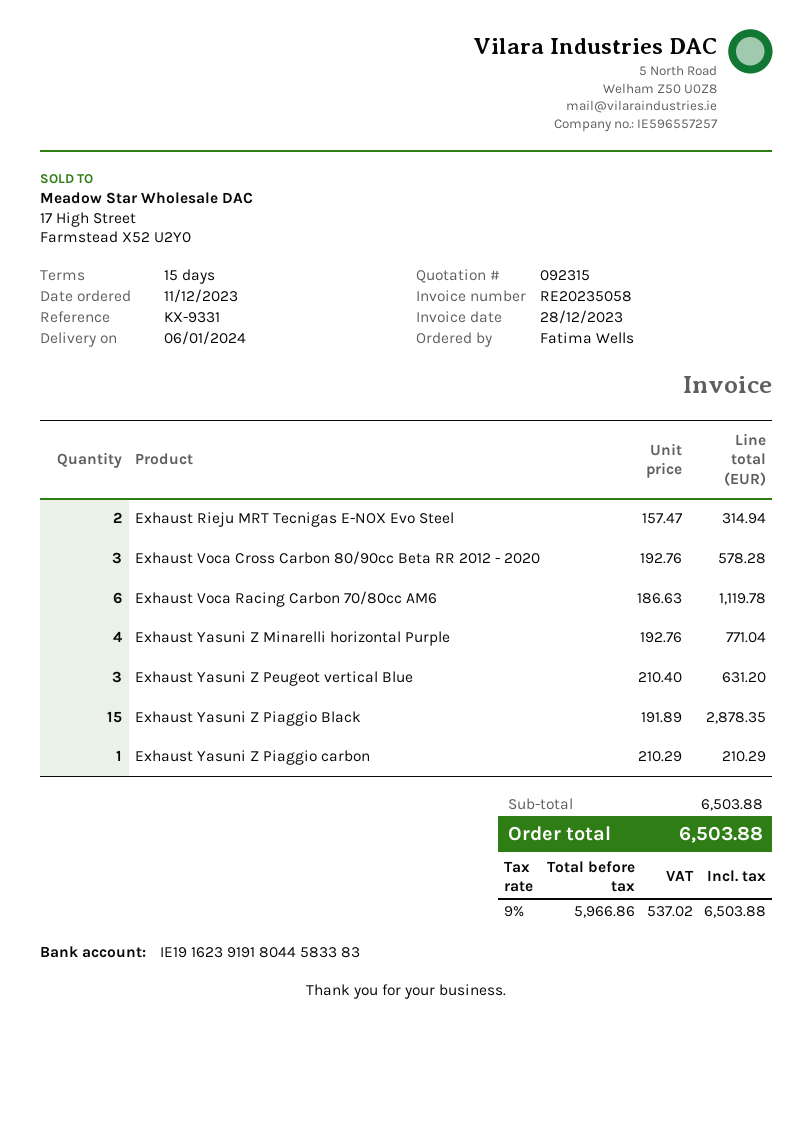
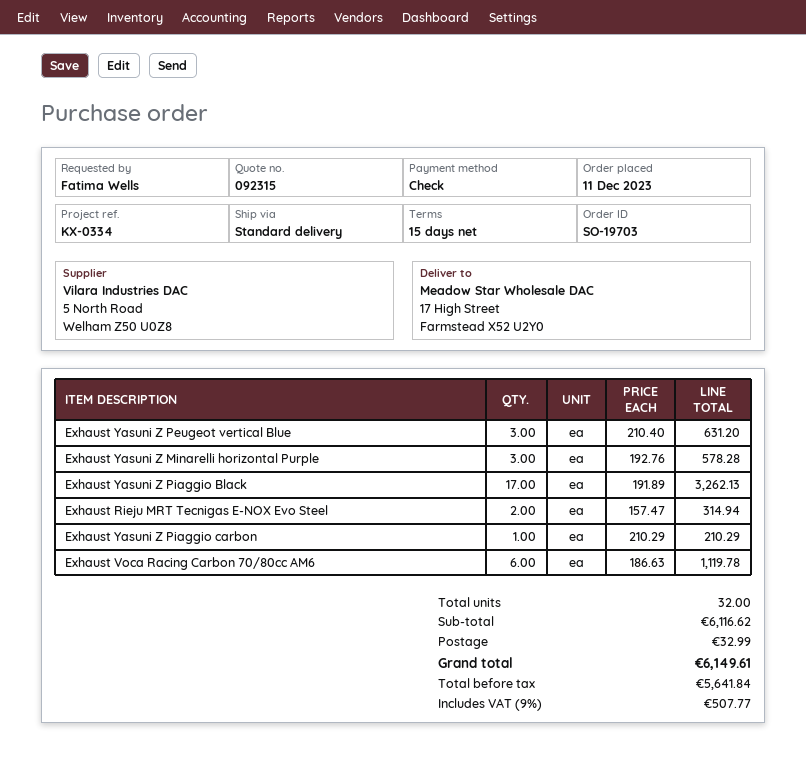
reference: KX-9331 -> KX-0334
Exhaust Voca Cross Carbon 80/90cc Beta RR 2012 - 2020: 3 x 192.76 = 578.28 -> none
Exhaust Yasuni Z Minarelli horizontal Purple: 4 x 192.76 = 771.04 -> 3 x 192.76 = 578.28
Exhaust Yasuni Z Piaggio Black: 15 x 191.89 = 2878.35 -> 17 x 191.89 = 3262.13
subtotal: 6503.88 -> 6116.62
shipping: none -> 32.99
net: 5966.86 -> 5641.84
tax: 9% = 537.02 -> 9% = 507.77
total: 6503.88 -> 6149.61

